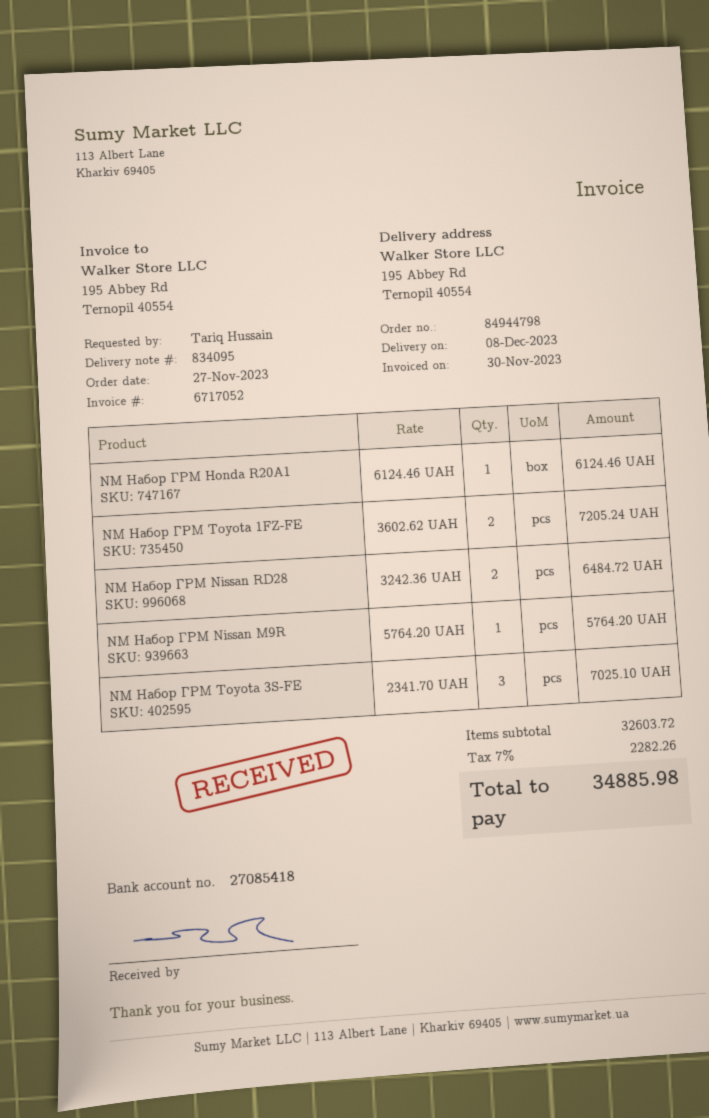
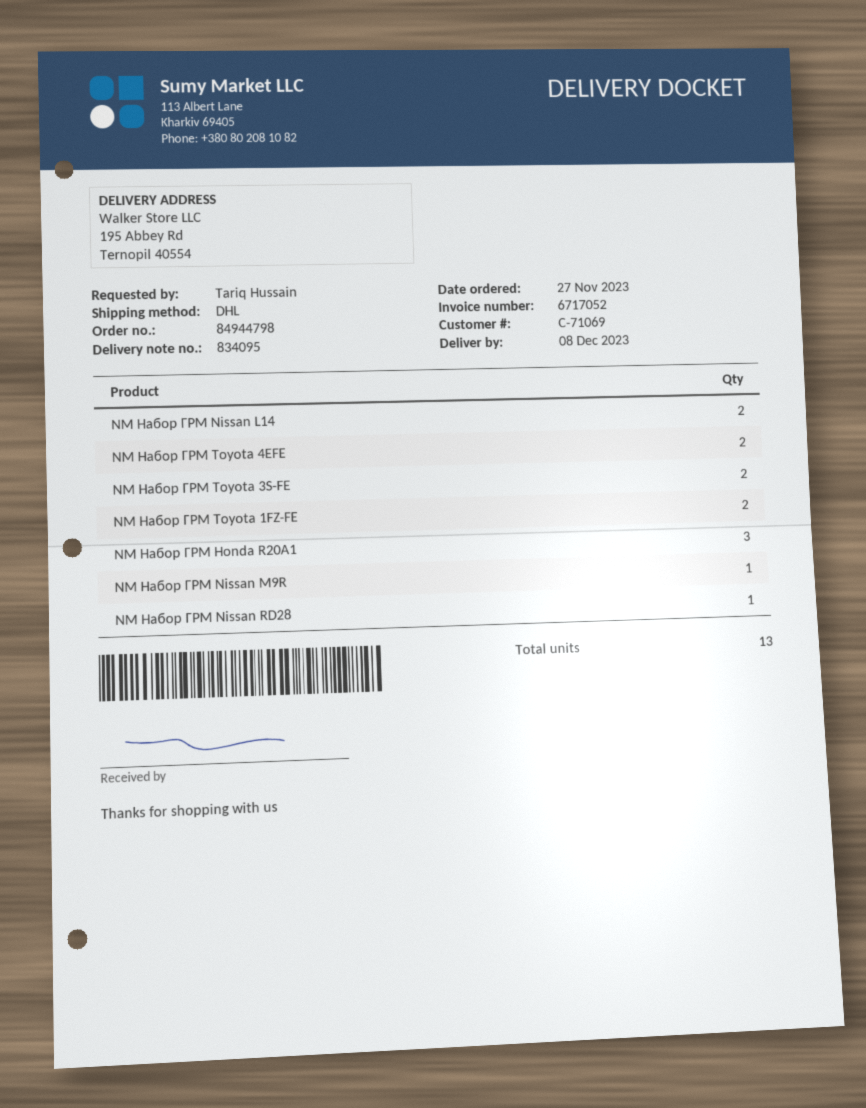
NM Набор ГРМ Honda R20A1: 1 -> 3
NM Набор ГРМ Nissan RD28: 2 -> 1
NM Набор ГРМ Toyota 3S-FE: 3 -> 2
NM Набор ГРМ Nissan L14: none -> 2
NM Набор ГРМ Toyota 4EFE: none -> 2

